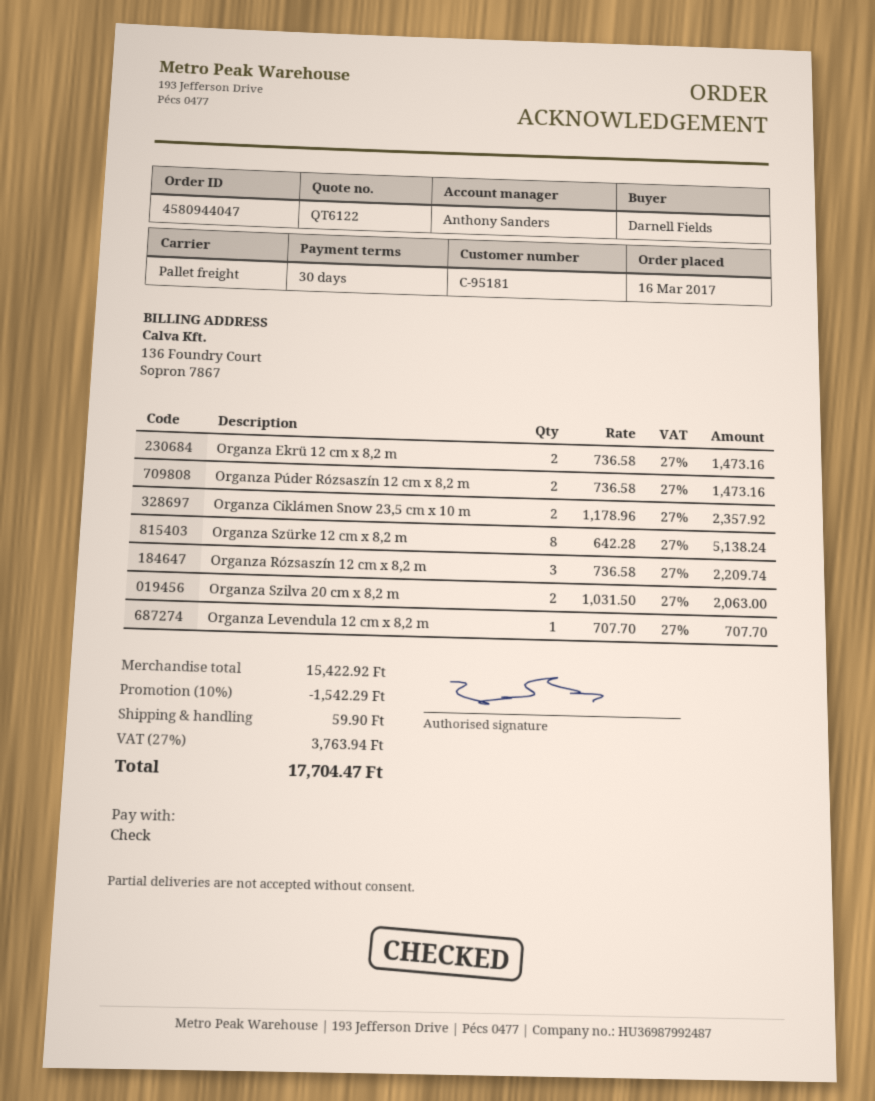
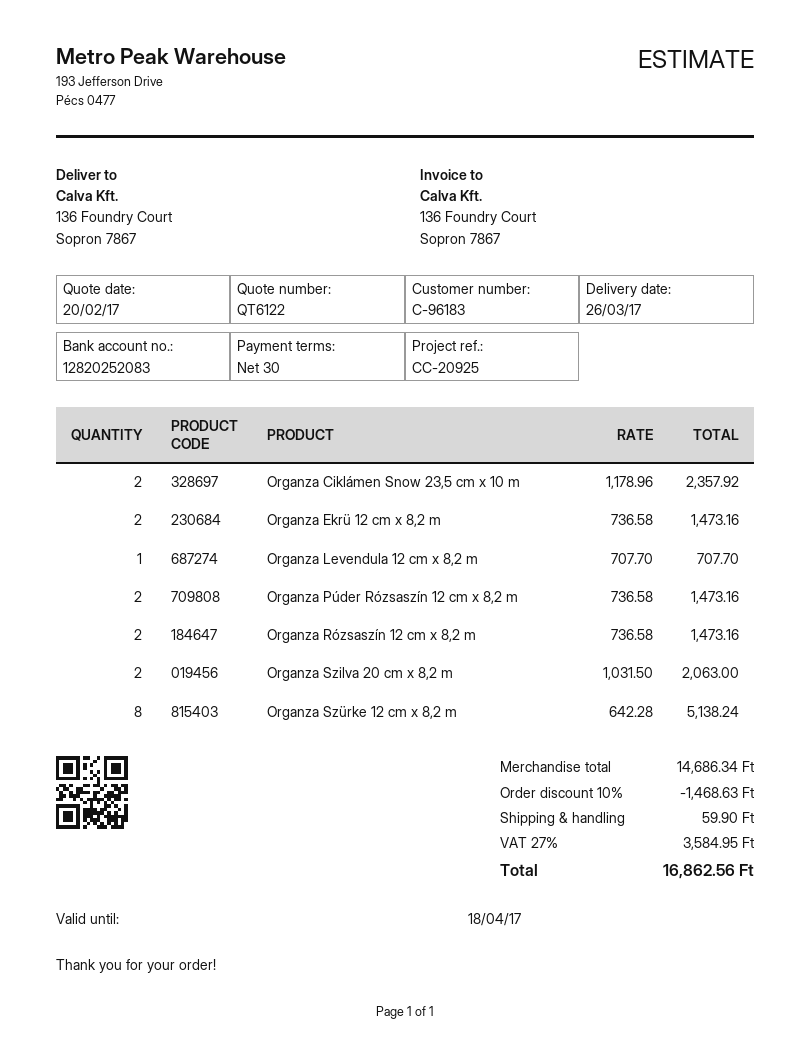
customer number: C-95181 -> C-96183
Organza Rózsaszín 12 cm x 8,2 m: 3 x 736.58 = 2209.74 -> 2 x 736.58 = 1473.16
subtotal: 15422.92 -> 14686.34
discount: 10% = 1542.29 -> 10% = 1468.63
tax: 27% = 3763.94 -> 27% = 3584.95
total: 17704.47 -> 16862.56

